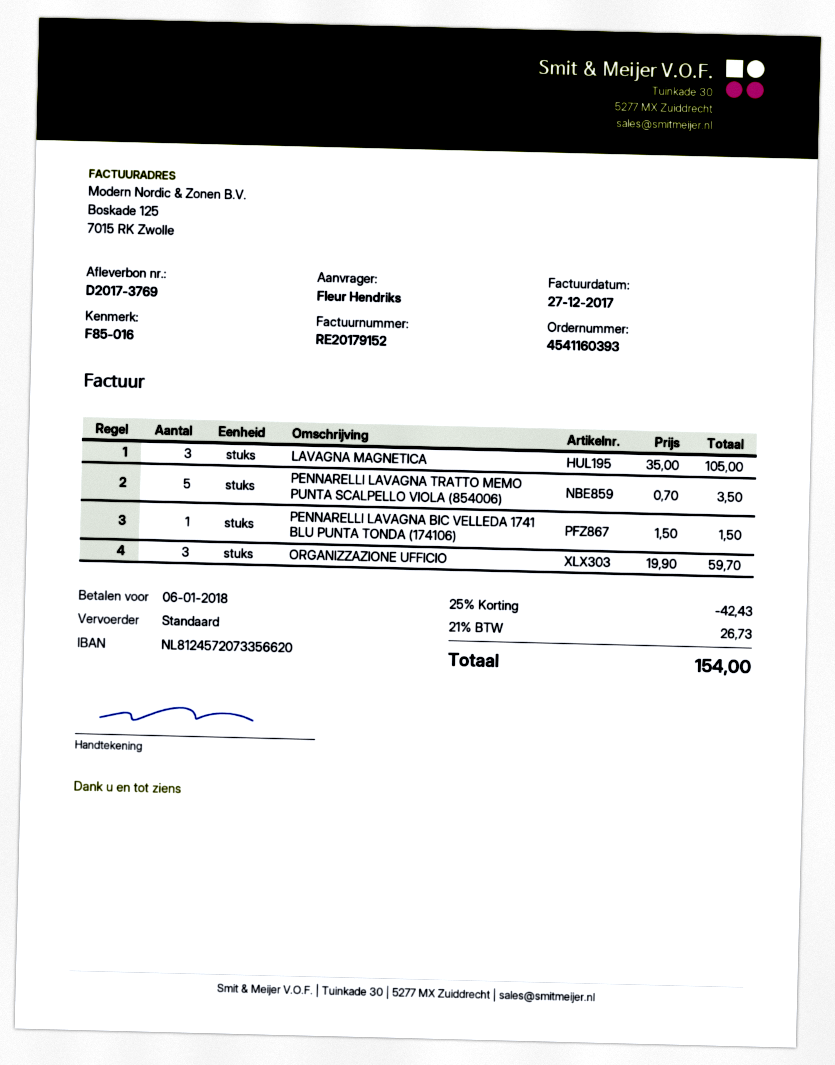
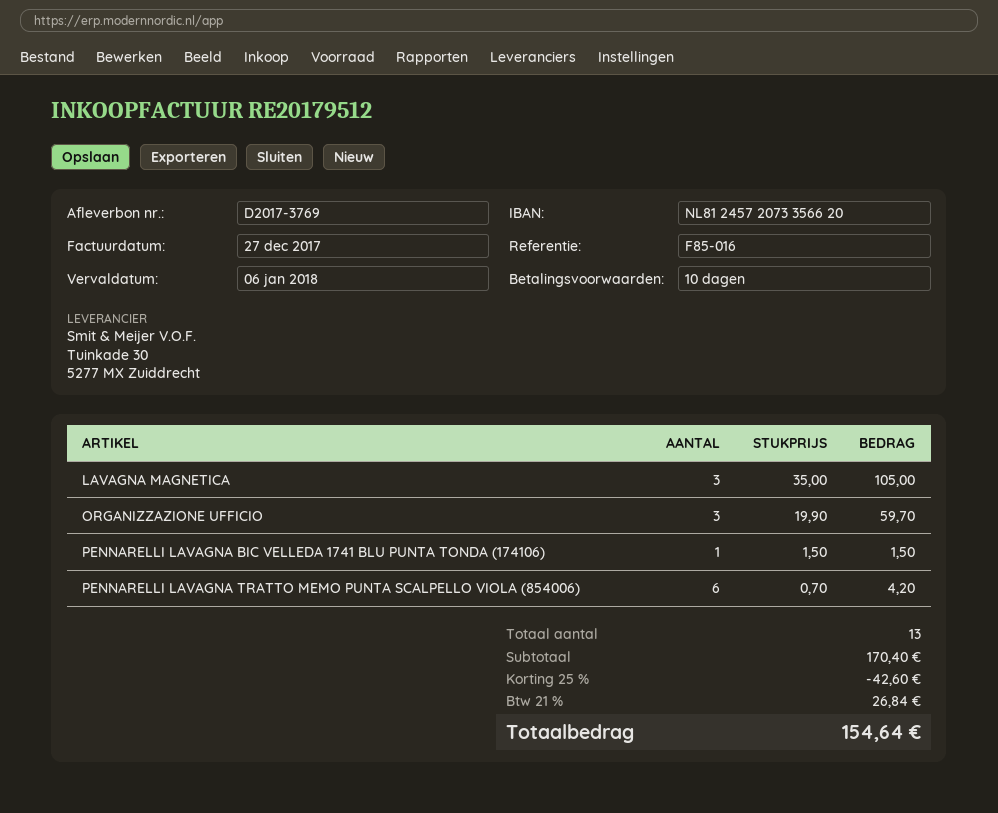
invoice number: RE20179152 -> RE20179512
PENNARELLI LAVAGNA TRATTO MEMO PUNTA SCALPELLO VIOLA (854006): 5 x 0.70 = 3.50 -> 6 x 0.70 = 4.20
discount: 25% = 42.43 -> 25% = 42.60
tax: 21% = 26.73 -> 21% = 26.84
total: 154.00 -> 154.64

